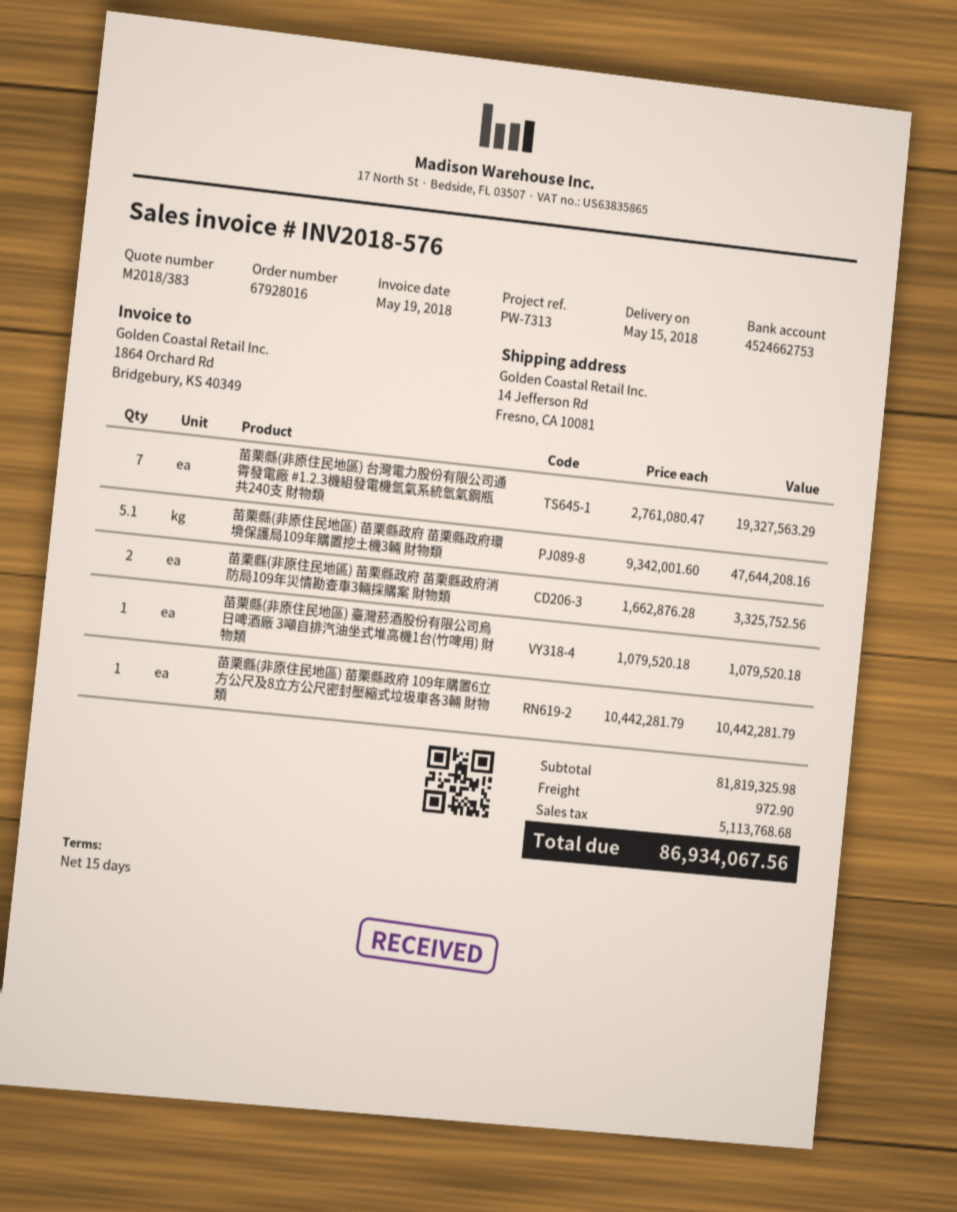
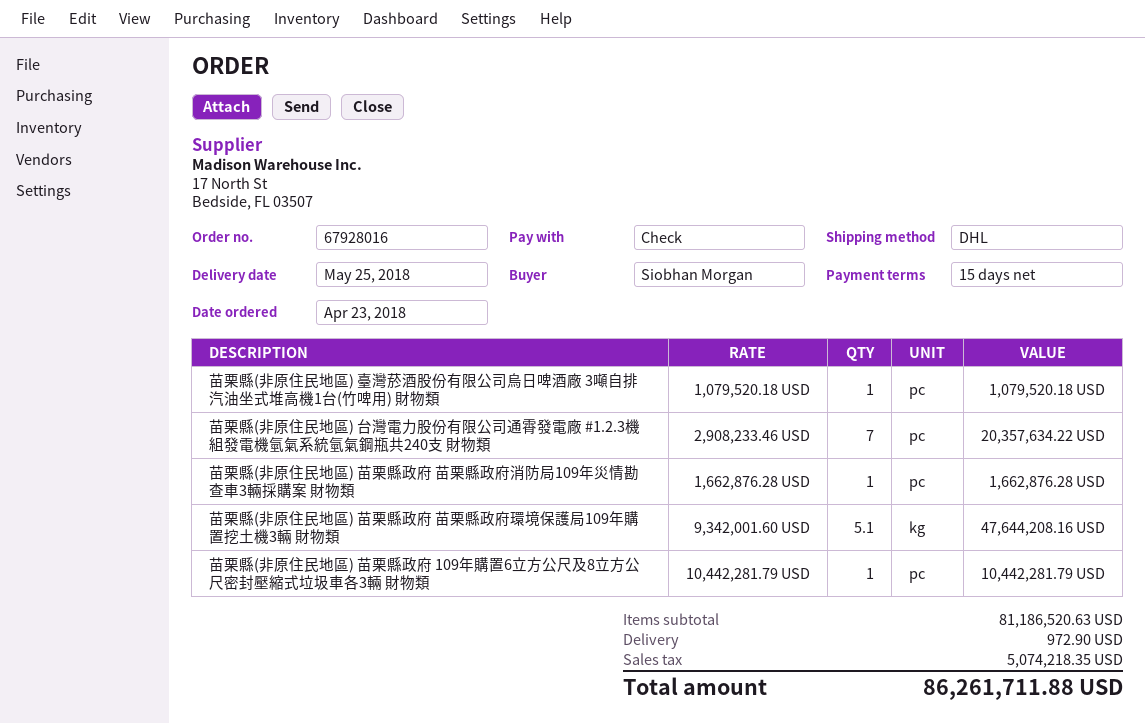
delivery date: 2018-05-15 -> 2018-05-25
苗栗縣(非原住民地區) 台灣電力股份有限公司通霄發電廠 #1.2.3機組發電機氫氣系統氫氣鋼瓶共240支 財物類: 7 x 2761080.47 = 19327563.29 -> 7 x 2908233.46 = 20357634.22
苗栗縣(非原住民地區) 苗栗縣政府 苗栗縣政府消防局109年災情勘查車3輛採購案 財物類: 2 x 1662876.28 = 3325752.56 -> 1 x 1662876.28 = 1662876.28
subtotal: 81819325.98 -> 81186520.63
tax: 5113768.68 -> 5074218.35
total: 86934067.56 -> 86261711.88

